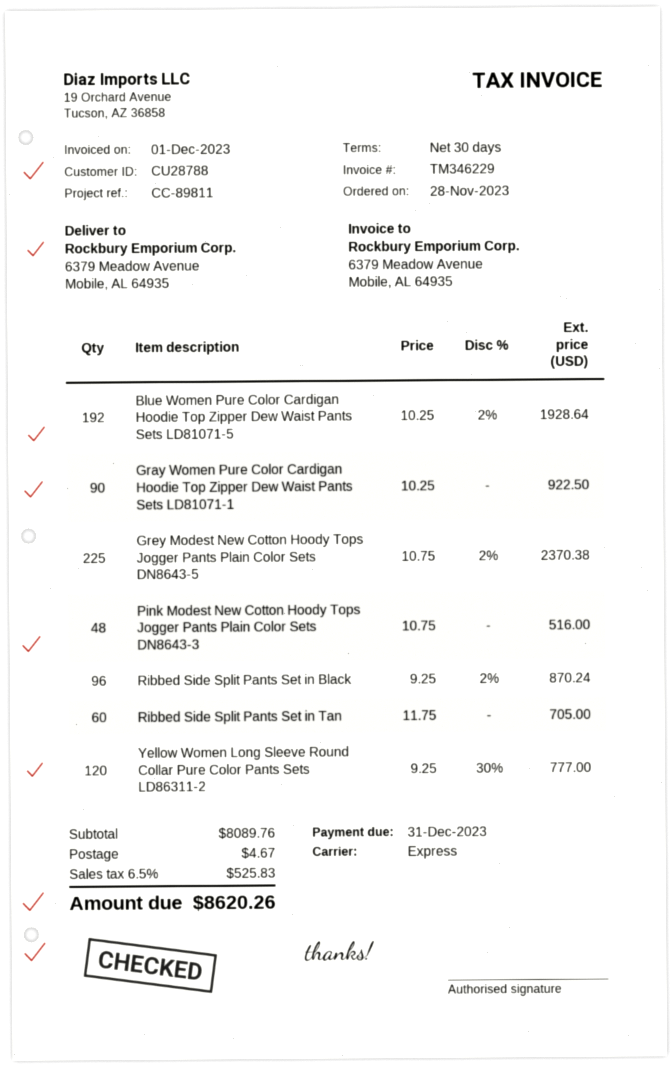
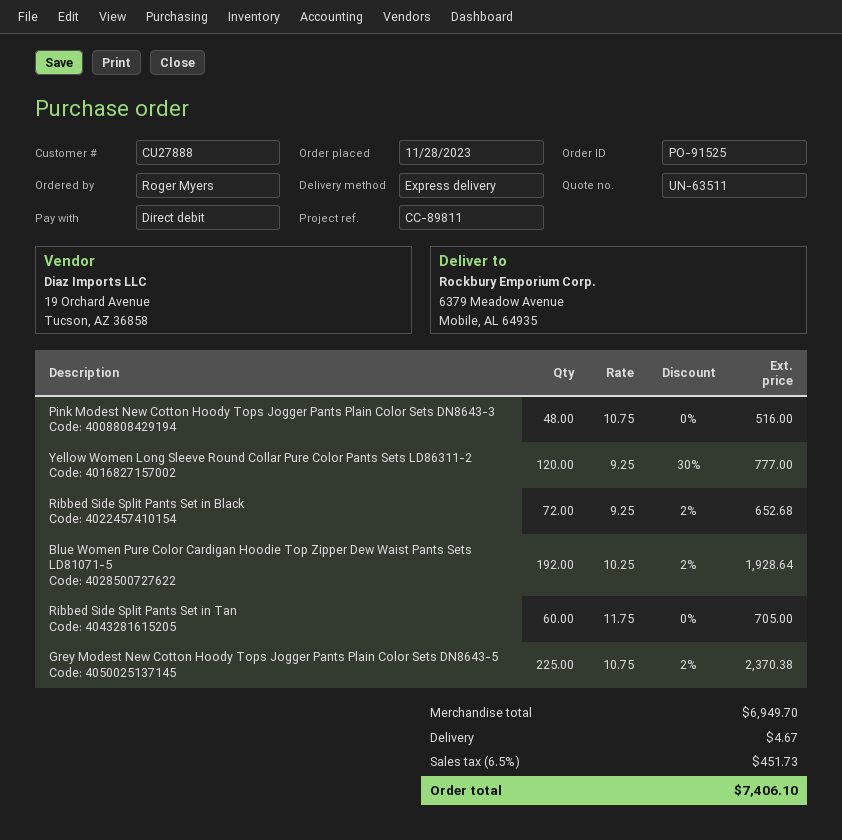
customer number: CU28788 -> CU27888
Gray Women Pure Color Cardigan Hoodie Top Zipper Dew Waist Pants Sets LD81071-1: 90 x 10.25 = 922.50 -> none
Ribbed Side Split Pants Set in Black: 96 x 9.25 - 2% = 870.24 -> 72 x 9.25 - 2% = 652.68
subtotal: 8089.76 -> 6949.70
tax: 6.5% = 525.83 -> 6.5% = 451.73
total: 8620.26 -> 7406.10

